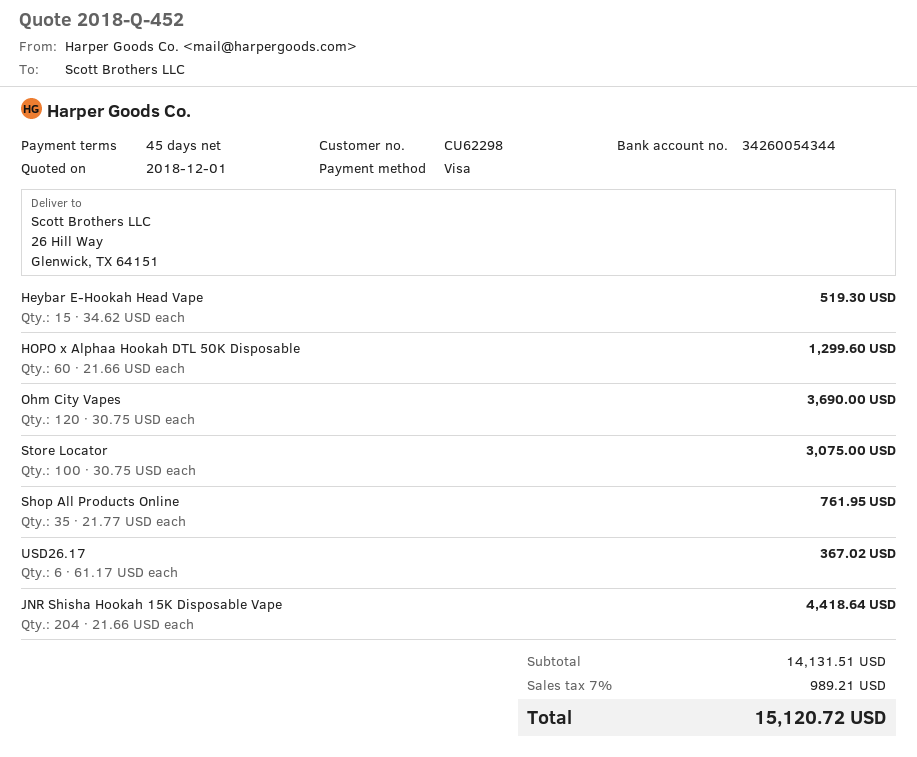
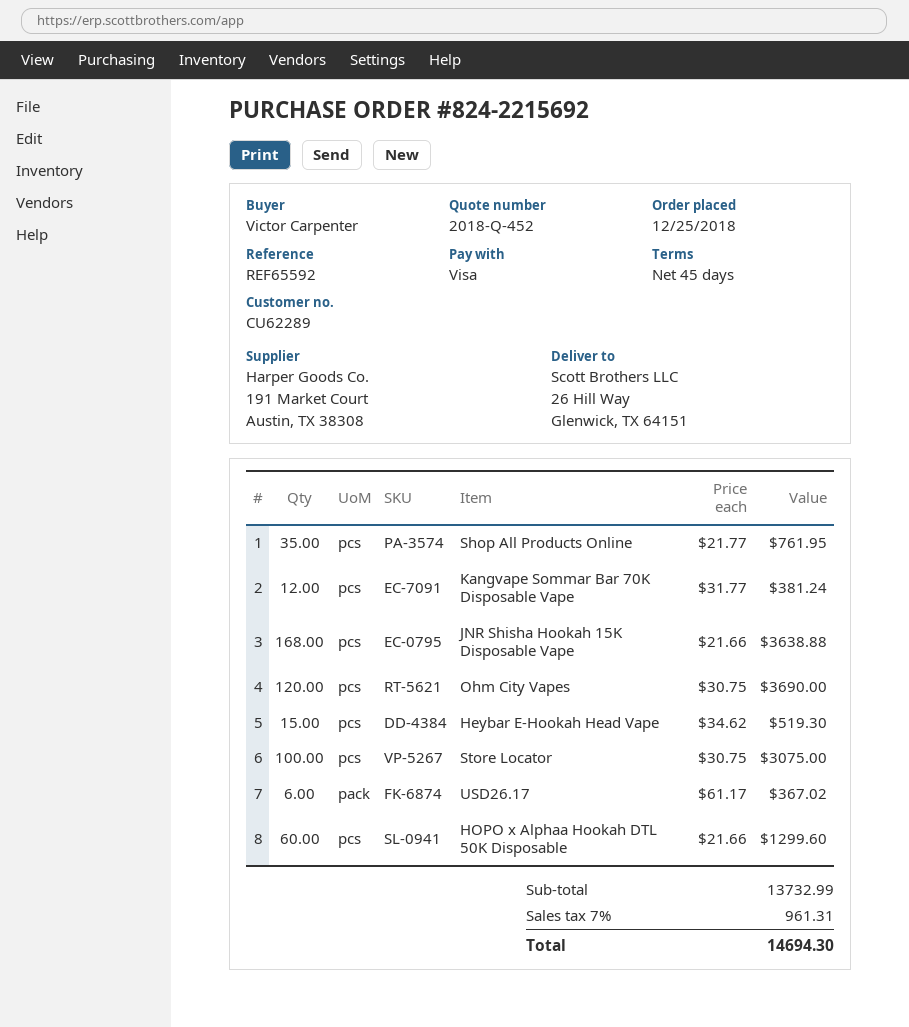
customer number: CU62298 -> CU62289
JNR Shisha Hookah 15K Disposable Vape: 204 x 21.66 = 4418.64 -> 168 x 21.66 = 3638.88
Kangvape Sommar Bar 70K Disposable Vape: none -> 12 x 31.77 = 381.24
subtotal: 14131.51 -> 13732.99
tax: 7% = 989.21 -> 7% = 961.31
total: 15120.72 -> 14694.30

